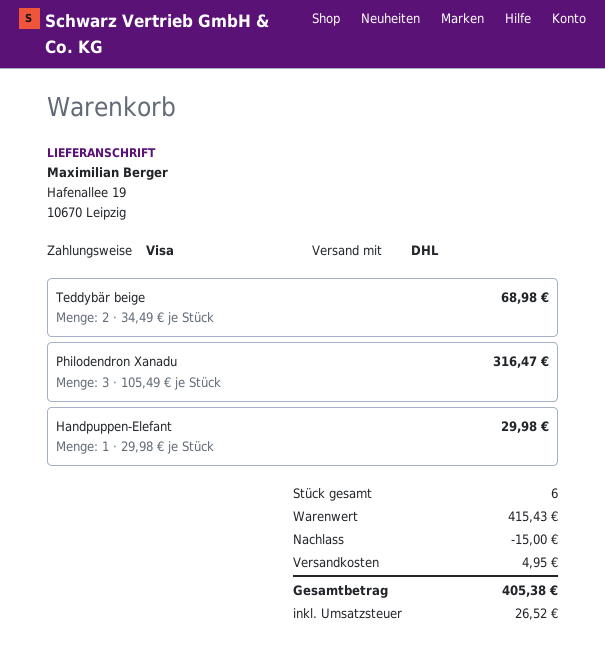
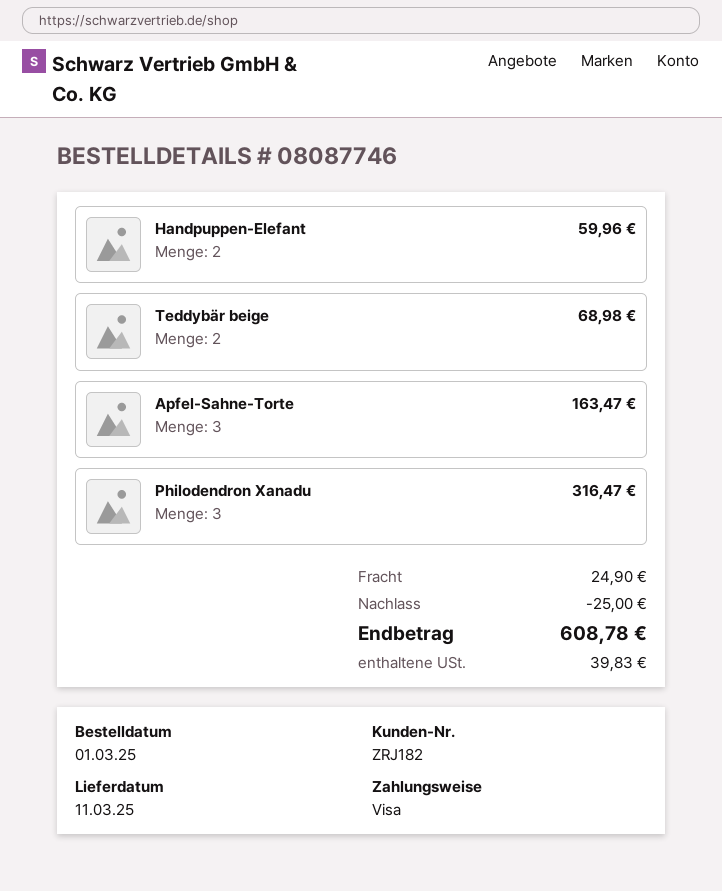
Handpuppen-Elefant: 1 for 29.98 -> 2 for 59.96
Apfel-Sahne-Torte: none -> 3 for 163.47
discount: 15.00 -> 25.00
shipping: 4.95 -> 24.90
tax: 26.52 -> 39.83
total: 405.38 -> 608.78

